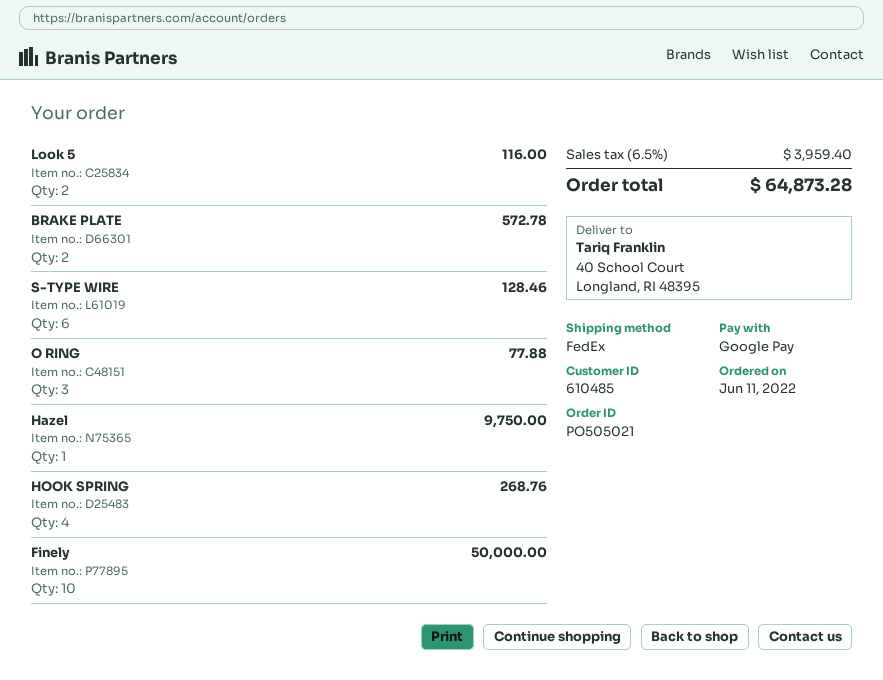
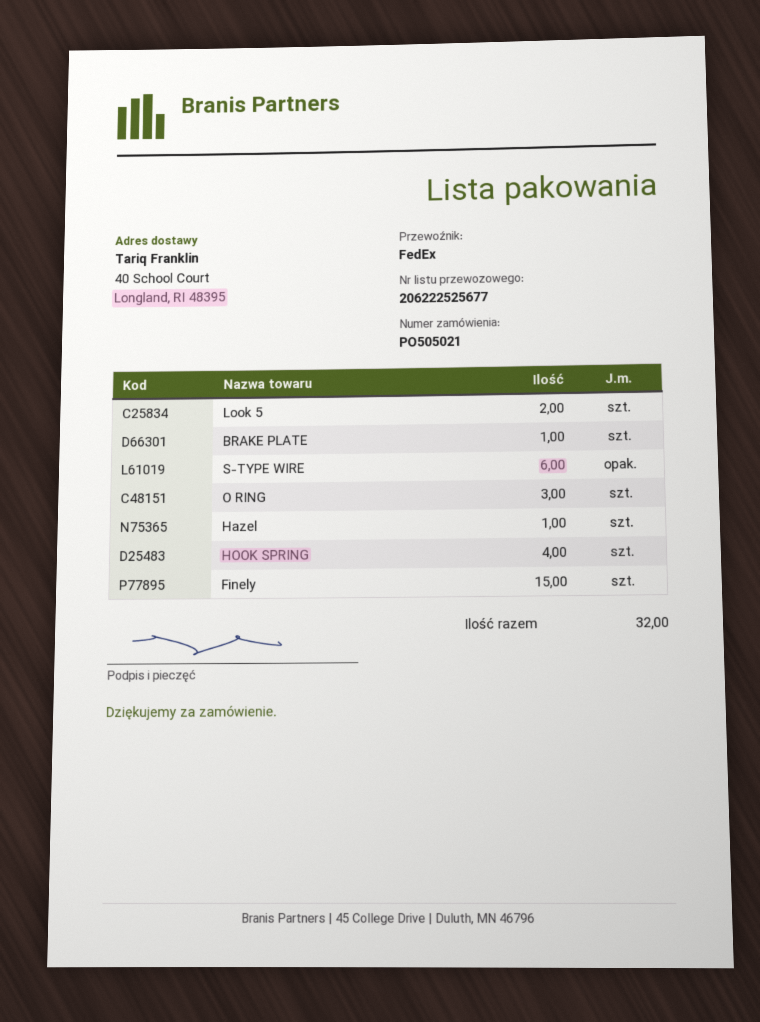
BRAKE PLATE: 2 -> 1
Finely: 10 -> 15

